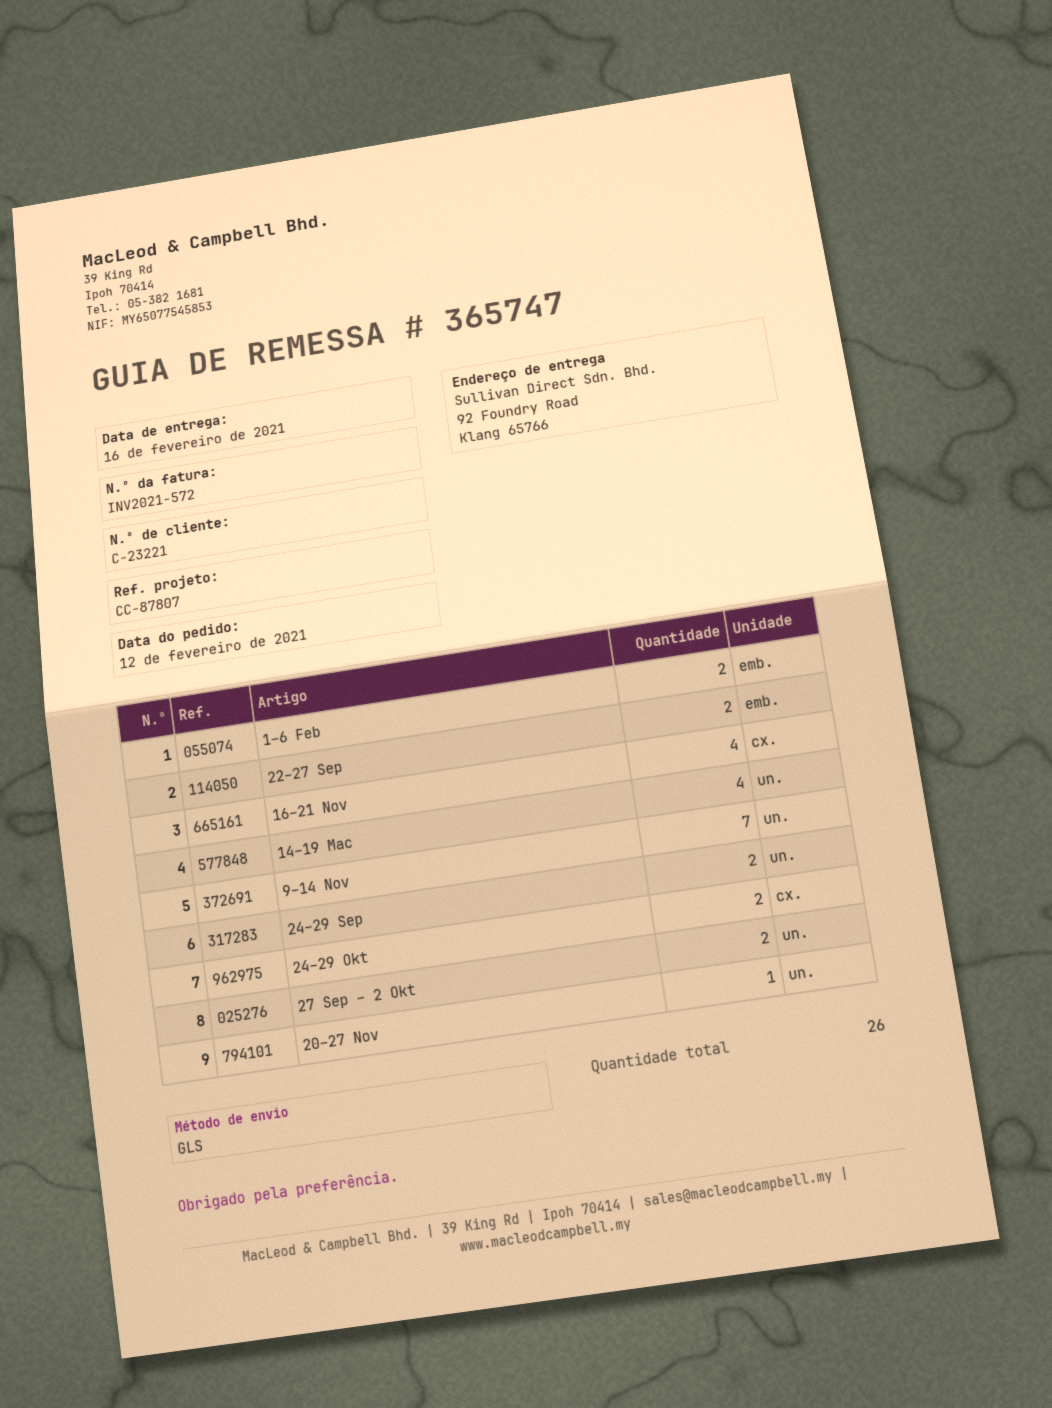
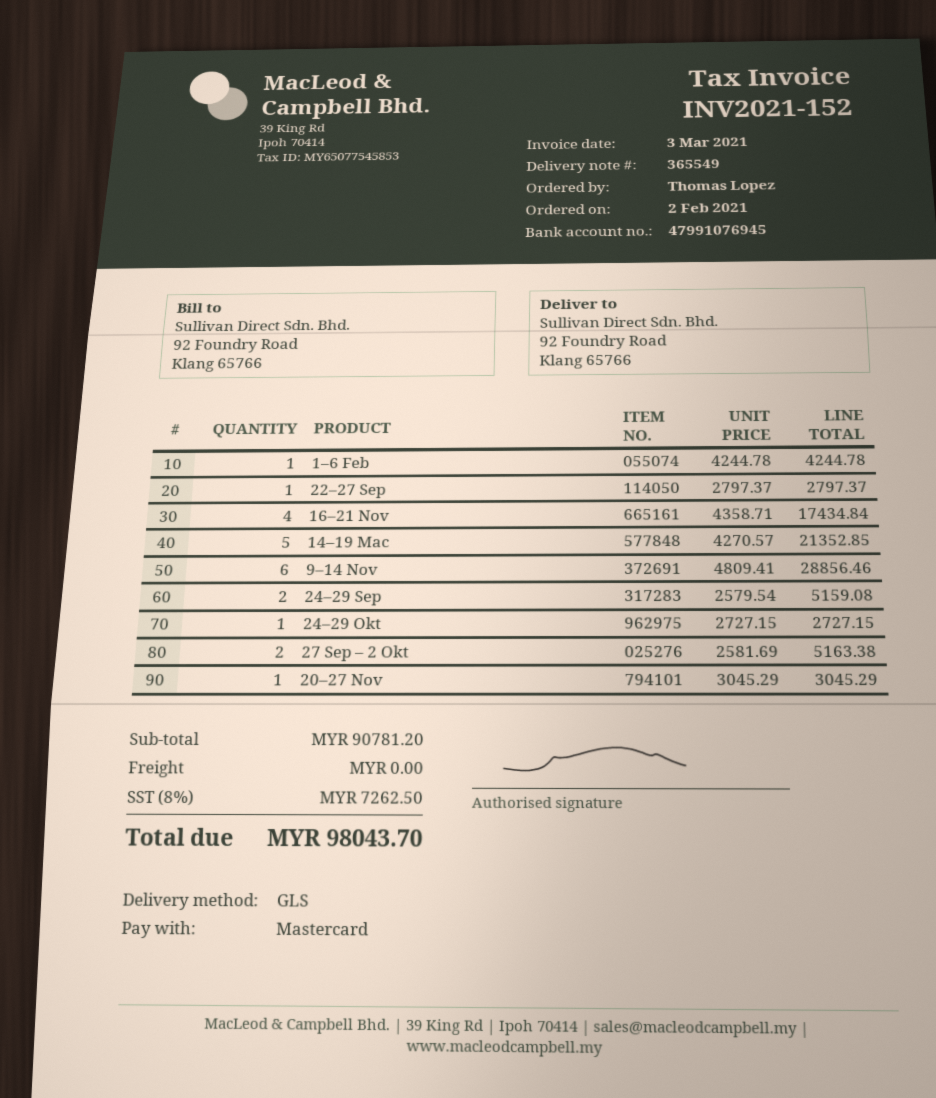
order date: 2021-02-12 -> 2021-02-02
delivery note number: 365747 -> 365549
invoice number: INV2021-572 -> INV2021-152
1–6 Feb: 2 -> 1
22–27 Sep: 2 -> 1
14–19 Mac: 4 -> 5
9–14 Nov: 7 -> 6
24–29 Okt: 2 -> 1

